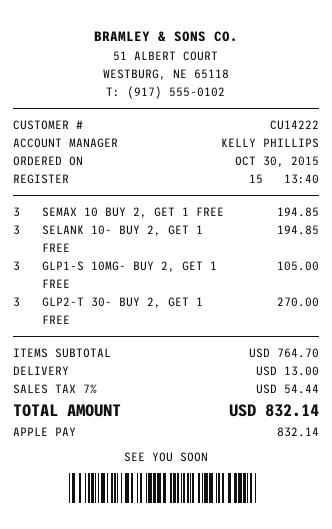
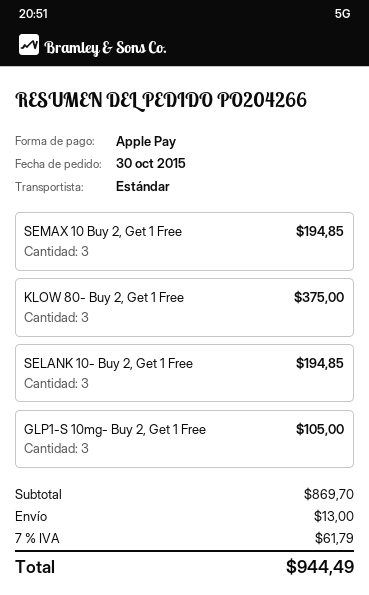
GLP2-T 30- BUY 2, GET 1 FREE: 3 for 270.00 -> none
KLOW 80- Buy 2, Get 1 Free: none -> 3 for 375.00
subtotal: 764.70 -> 869.70
tax: 7% = 54.44 -> 7% = 61.79
total: 832.14 -> 944.49

